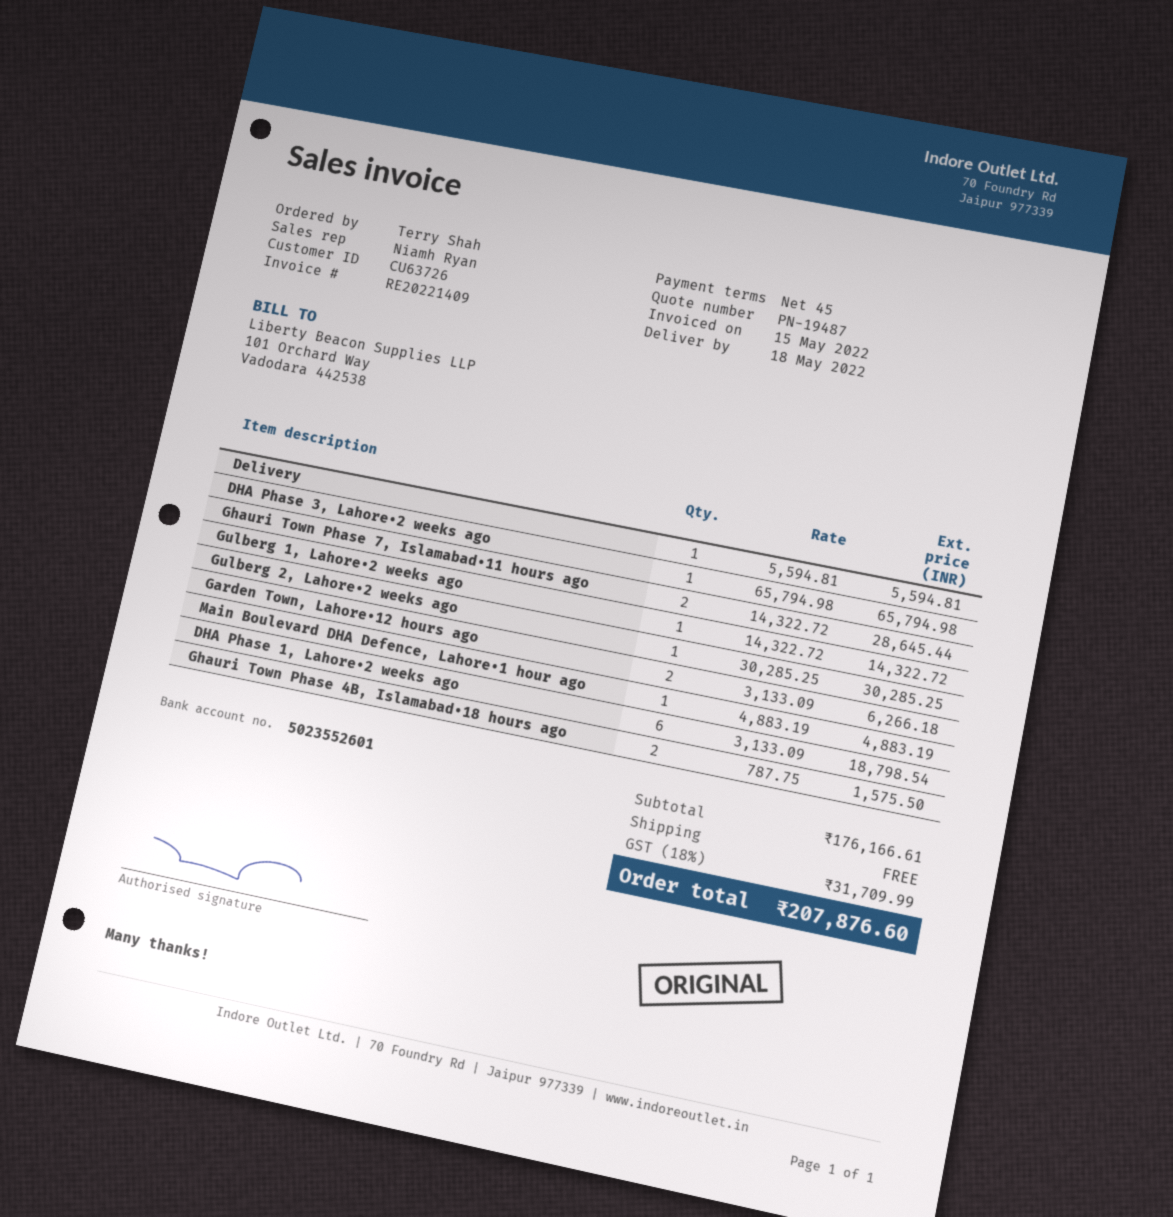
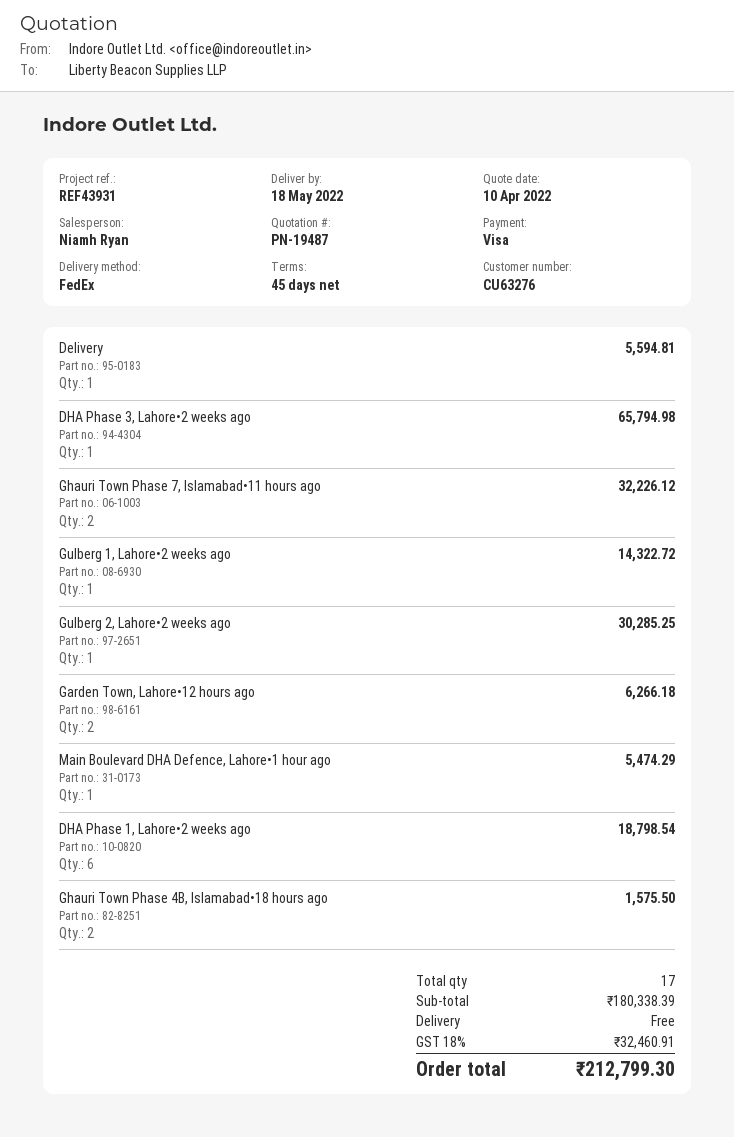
customer number: CU63726 -> CU63276
Ghauri Town Phase 7, Islamabad•11 hours ago: 2 for 28645.44 -> 2 for 32226.12
Main Boulevard DHA Defence, Lahore•1 hour ago: 1 for 4883.19 -> 1 for 5474.29
subtotal: 176166.61 -> 180338.39
tax: 18% = 31709.99 -> 18% = 32460.91
total: 207876.60 -> 212799.30

